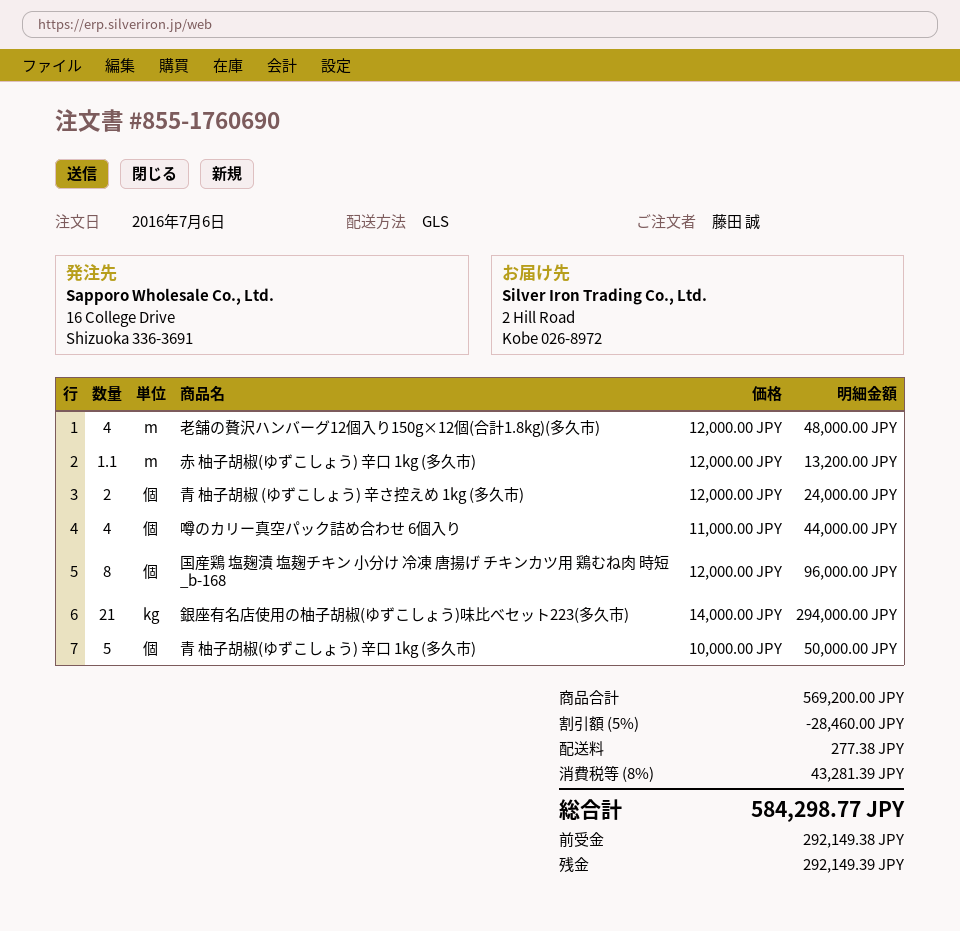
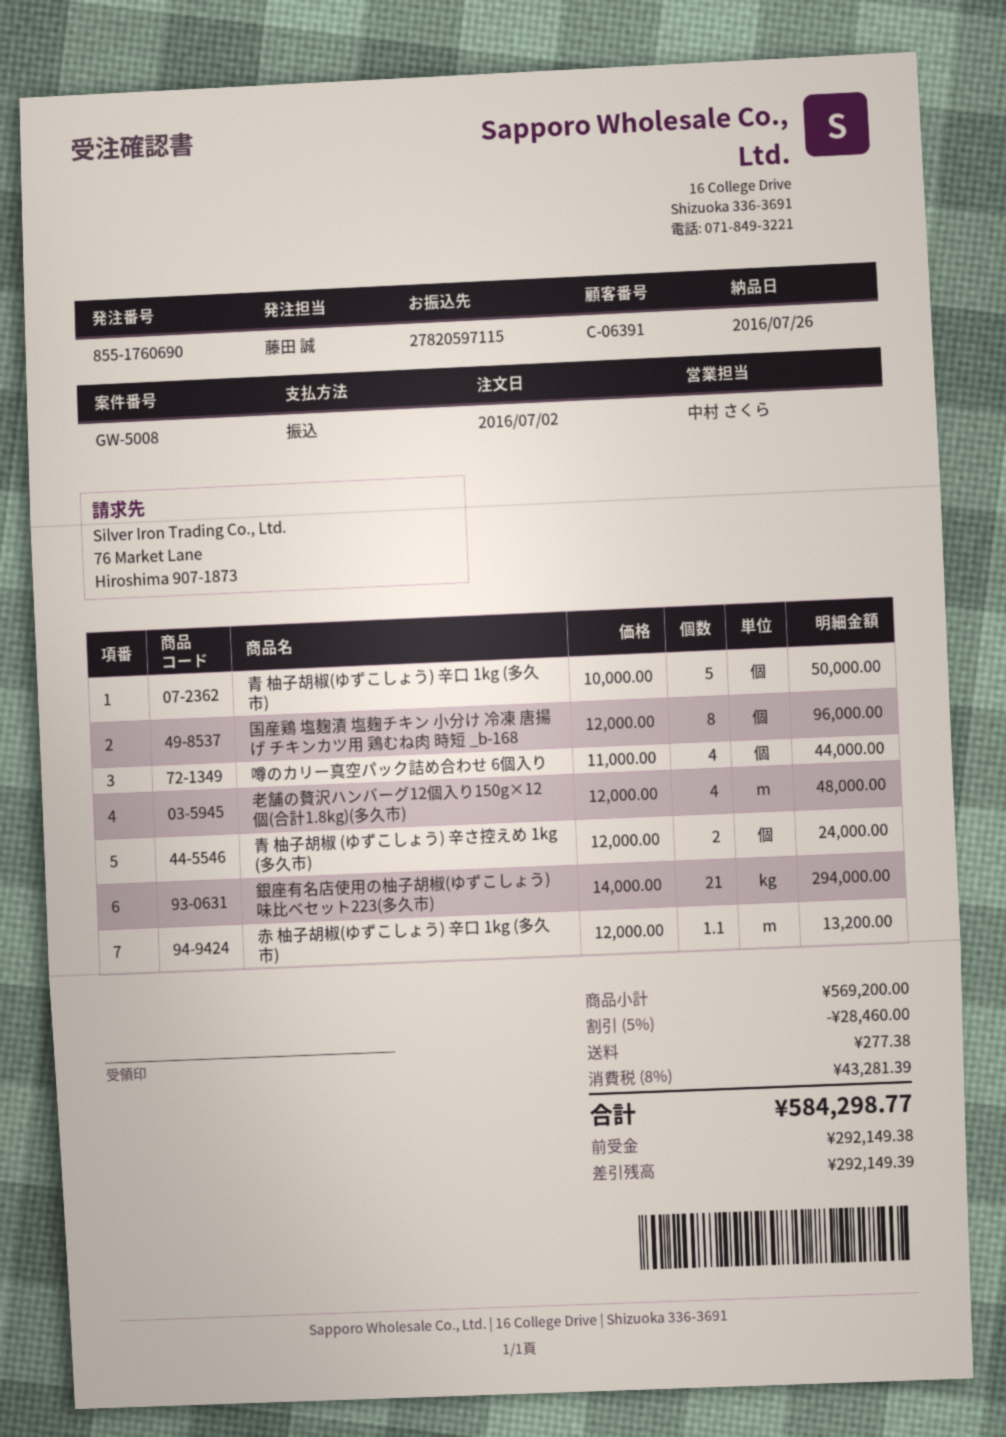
order date: 2016-07-06 -> 2016-07-02

